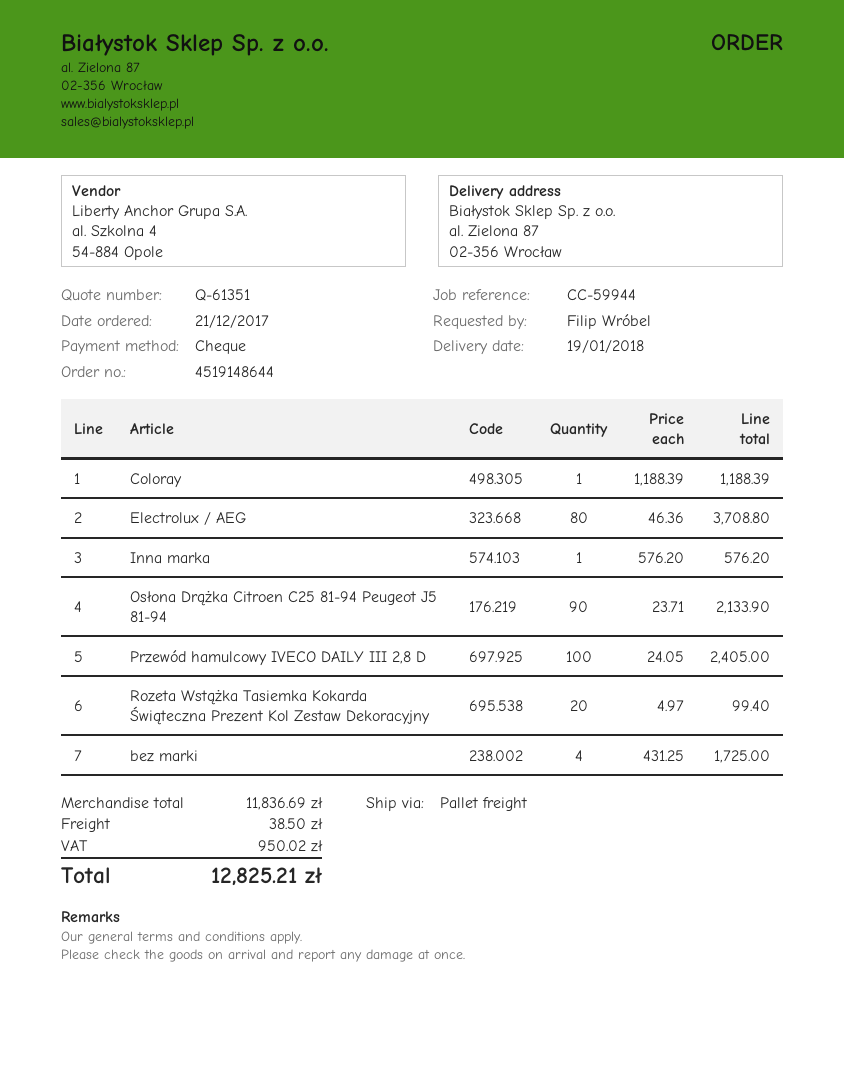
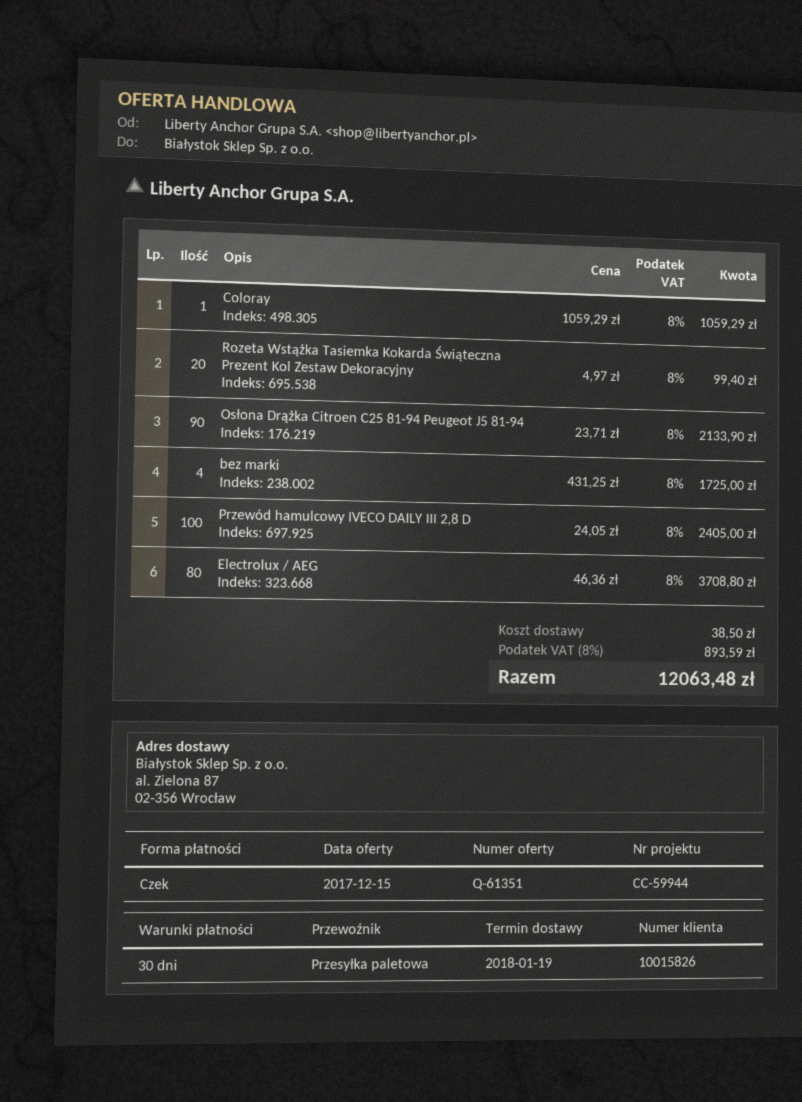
Coloray: 1 x 1188.39 = 1188.39 -> 1 x 1059.29 = 1059.29
Inna marka: 1 x 576.20 = 576.20 -> none
tax: 950.02 -> 893.59
total: 12825.21 -> 12063.48

